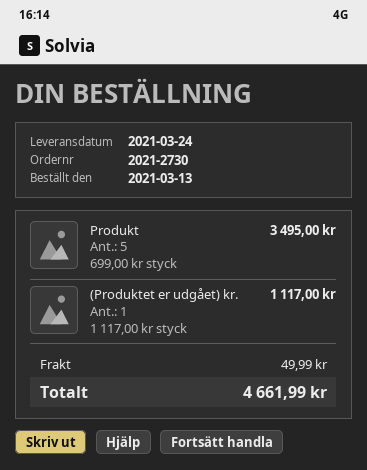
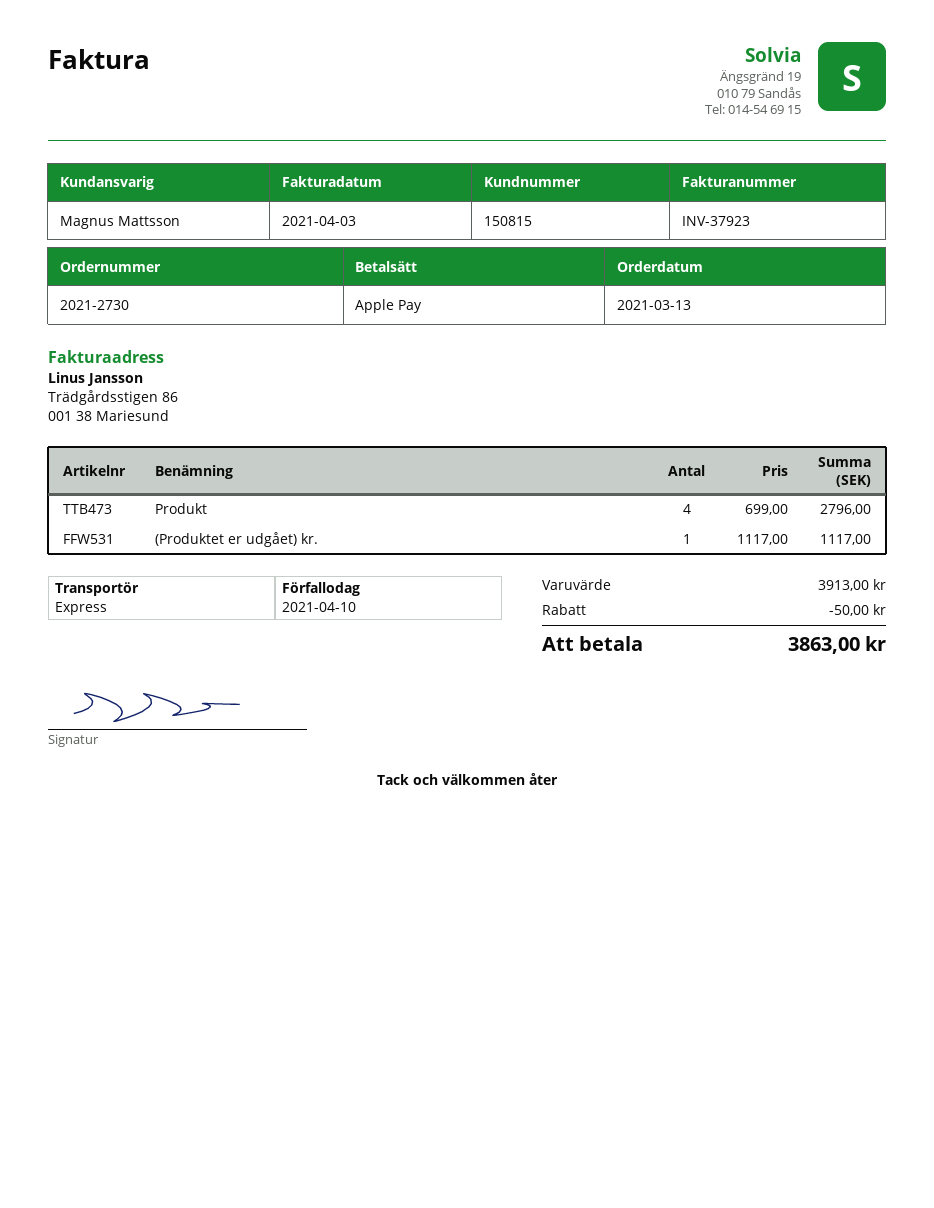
Produkt: 5 x 699.00 = 3495.00 -> 4 x 699.00 = 2796.00
discount: none -> 50.00
shipping: 49.99 -> none
total: 4661.99 -> 3863.00

